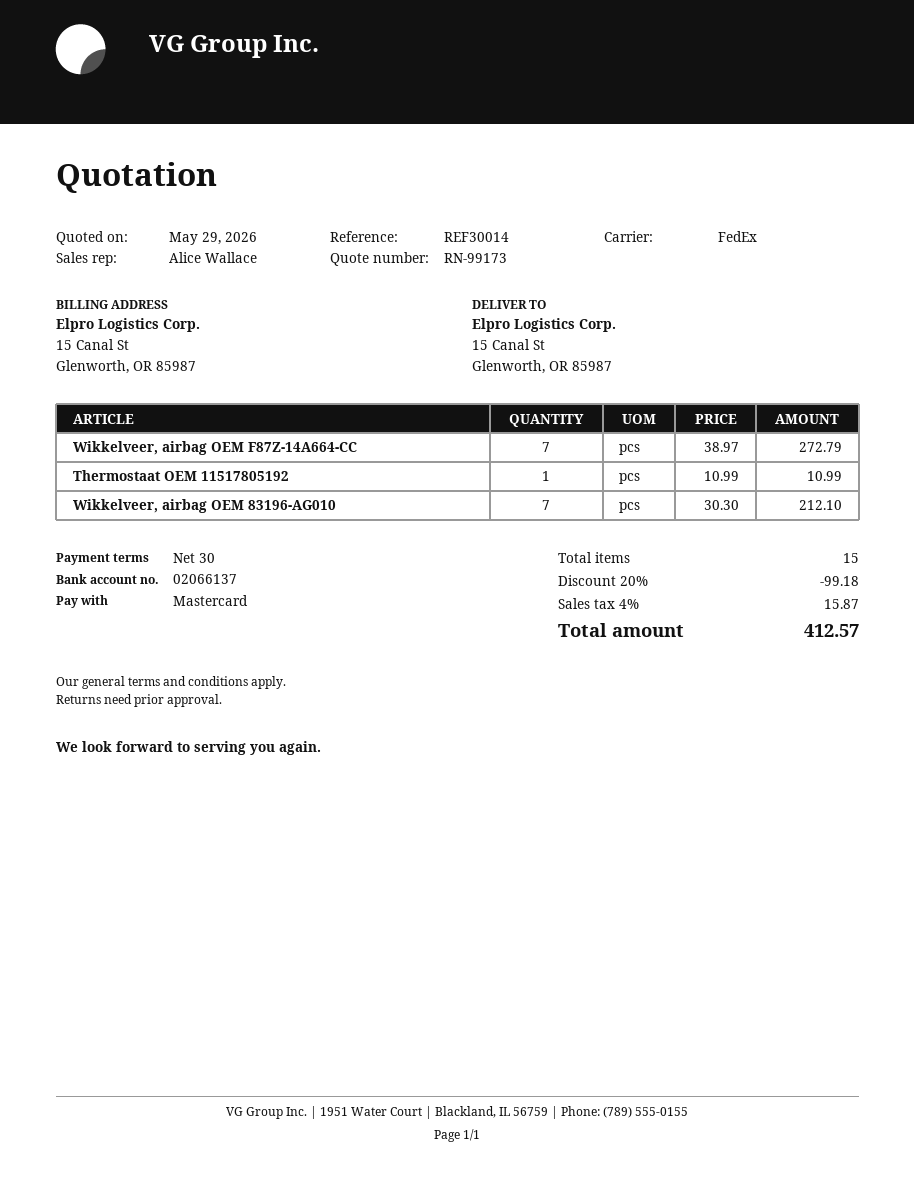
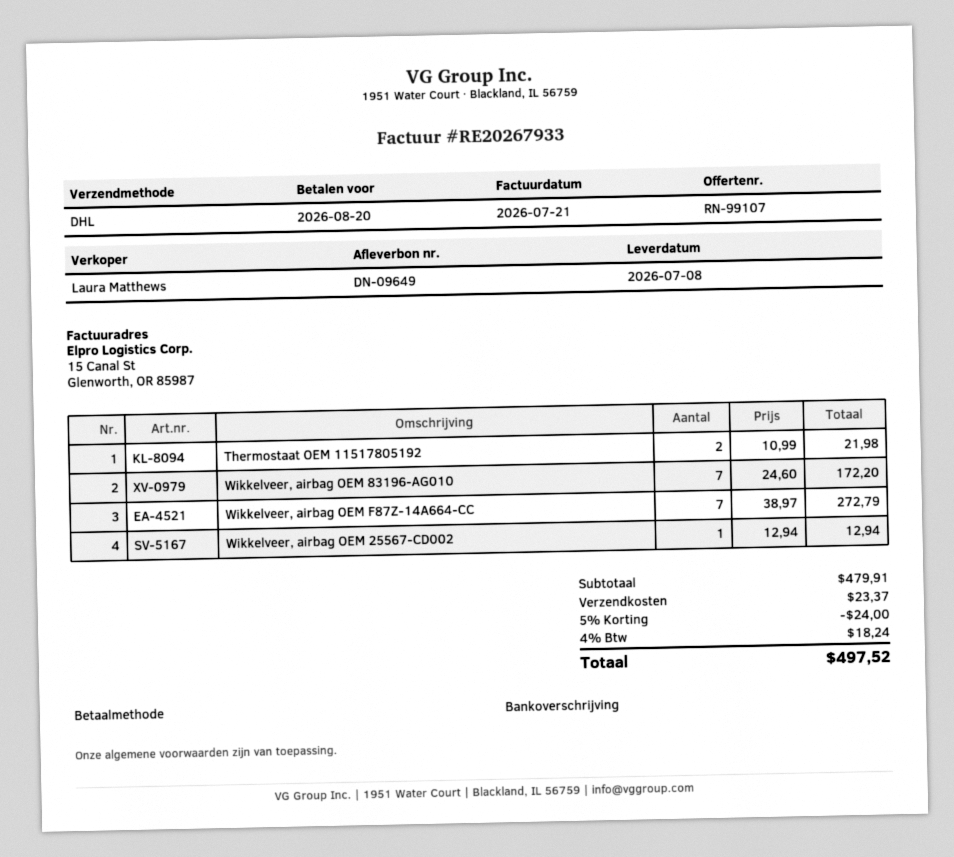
quote number: RN-99173 -> RN-99107
sales rep: Alice Wallace -> Laura Matthews
payment method: Mastercard -> bank transfer
shipping method: FedEx -> DHL
Thermostaat OEM 11517805192: 1 x 10.99 = 10.99 -> 2 x 10.99 = 21.98
Wikkelveer, airbag OEM 83196-AG010: 7 x 30.30 = 212.10 -> 7 x 24.60 = 172.20
Wikkelveer, airbag OEM 25567-CD002: none -> 1 x 12.94 = 12.94
discount: 20% = 99.18 -> 5% = 24.00
shipping: none -> 23.37
tax: 4% = 15.87 -> 4% = 18.24
total: 412.57 -> 497.52

